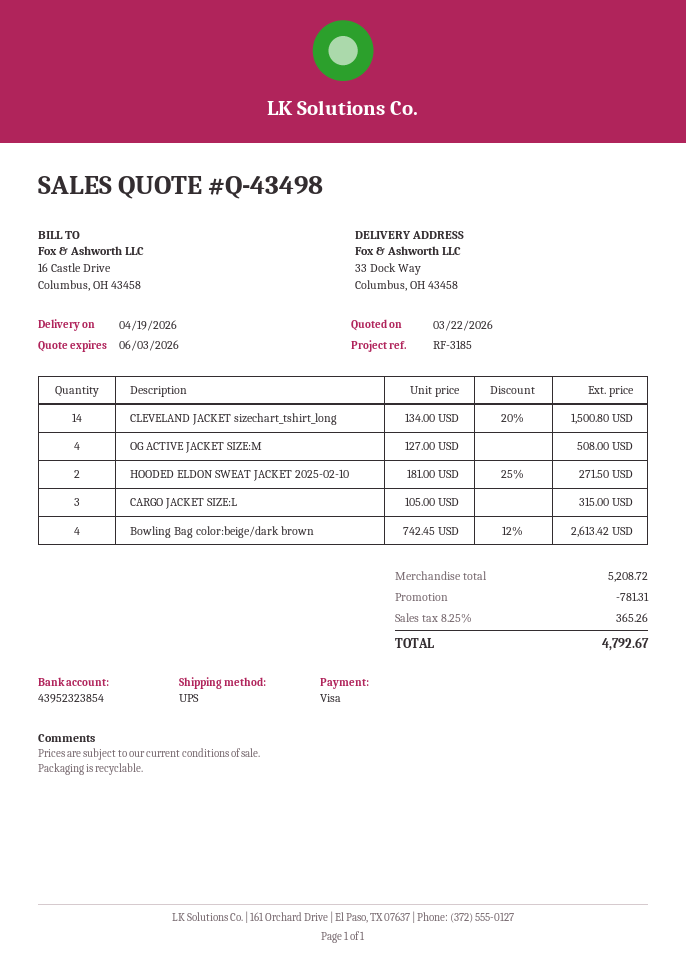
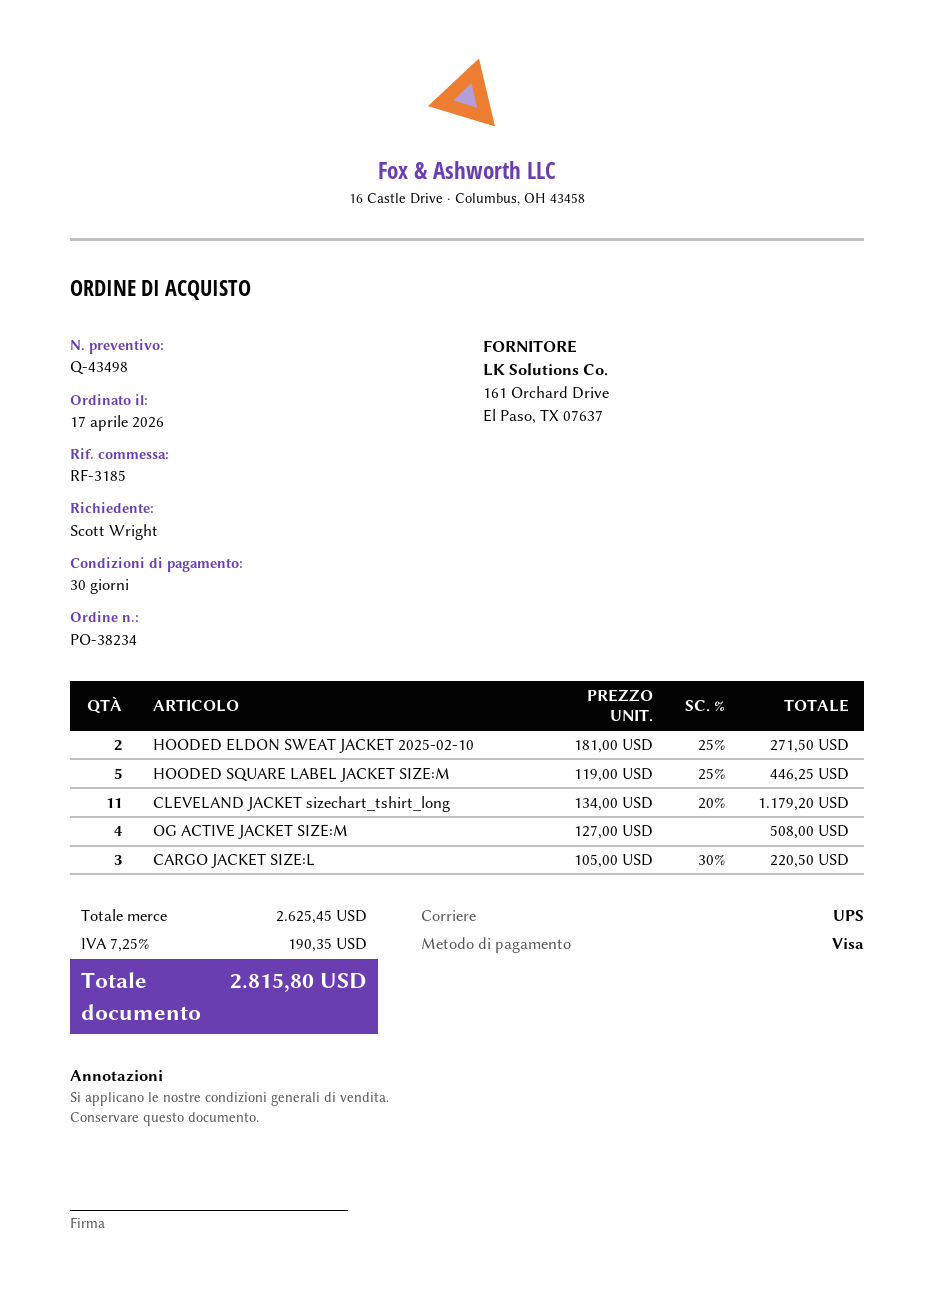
CLEVELAND JACKET sizechart_tshirt_long: 14 x 134.00 - 20% = 1500.80 -> 11 x 134.00 - 20% = 1179.20
CARGO JACKET SIZE:L: 3 x 105.00 = 315.00 -> 3 x 105.00 - 30% = 220.50
Bowling Bag color:beige/dark brown: 4 x 742.45 - 12% = 2613.42 -> none
HOODED SQUARE LABEL JACKET SIZE:M: none -> 5 x 119.00 - 25% = 446.25
subtotal: 5208.72 -> 2625.45
discount: 781.31 -> none
tax: 8.25% = 365.26 -> 7.25% = 190.35
total: 4792.67 -> 2815.80

